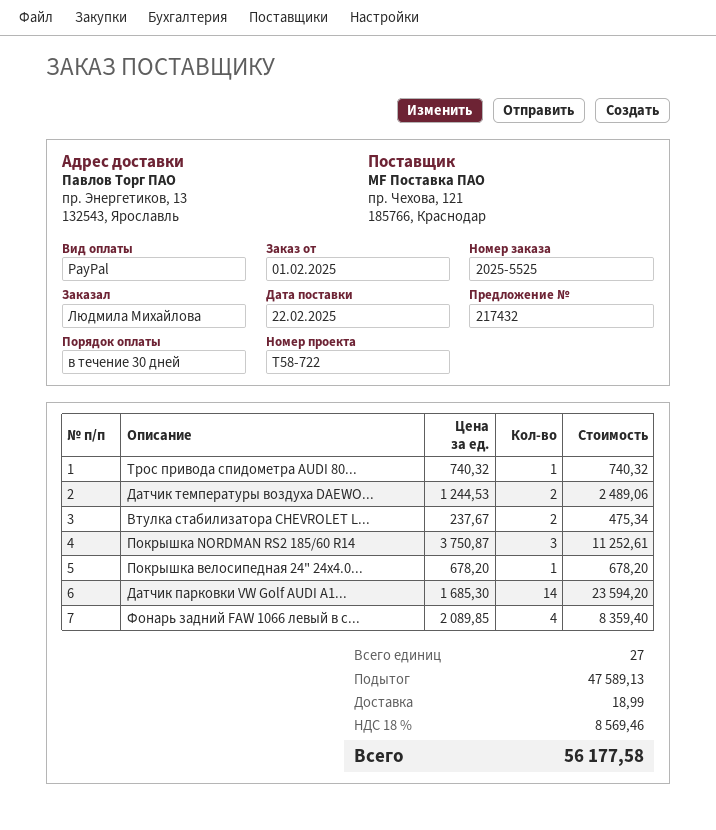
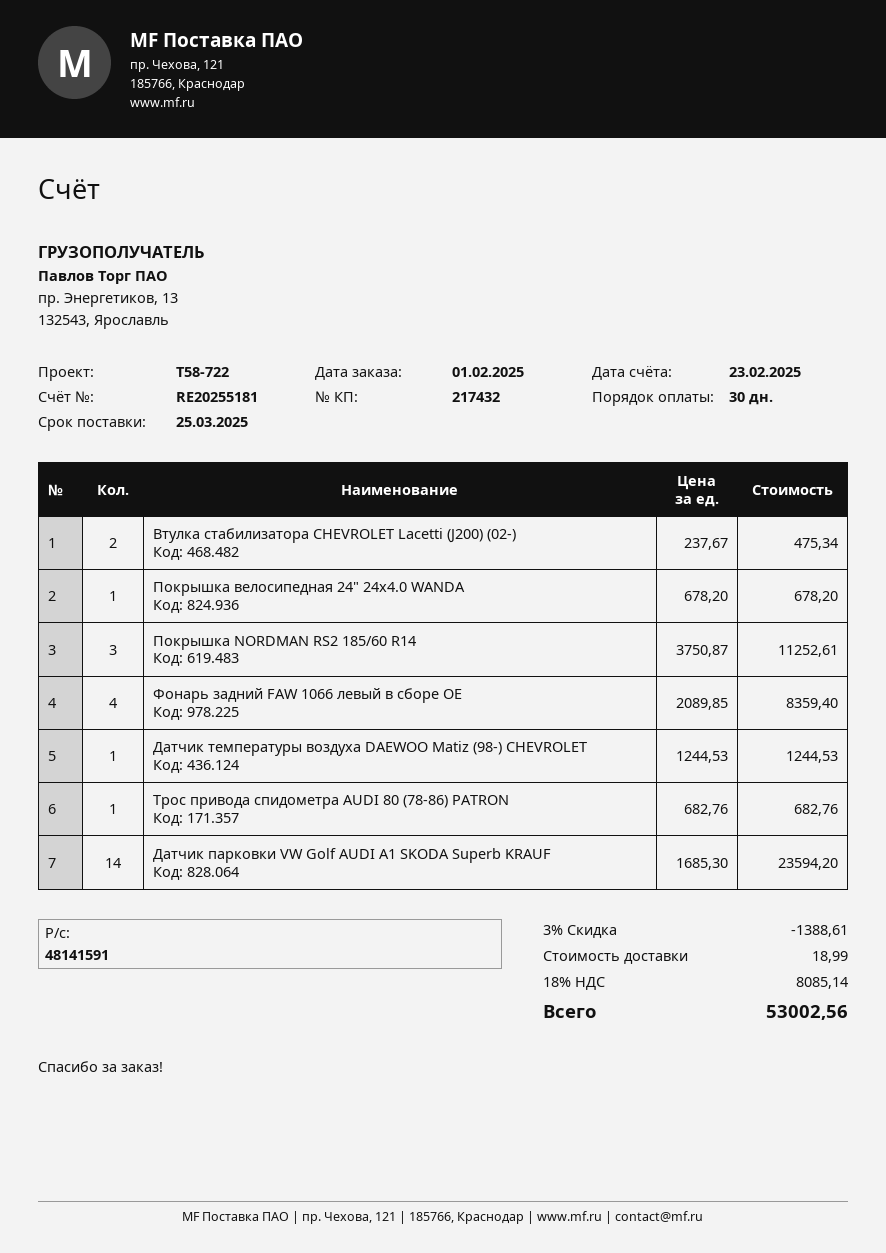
delivery date: 2025-02-22 -> 2025-03-25
Трос привода спидометра AUDI 80...: 1 x 740.32 = 740.32 -> 1 x 682.76 = 682.76
Датчик температуры воздуха DAEWO...: 2 x 1244.53 = 2489.06 -> 1 x 1244.53 = 1244.53
discount: none -> 3% = 1388.61
tax: 18% = 8569.46 -> 18% = 8085.14
total: 56177.58 -> 53002.56

